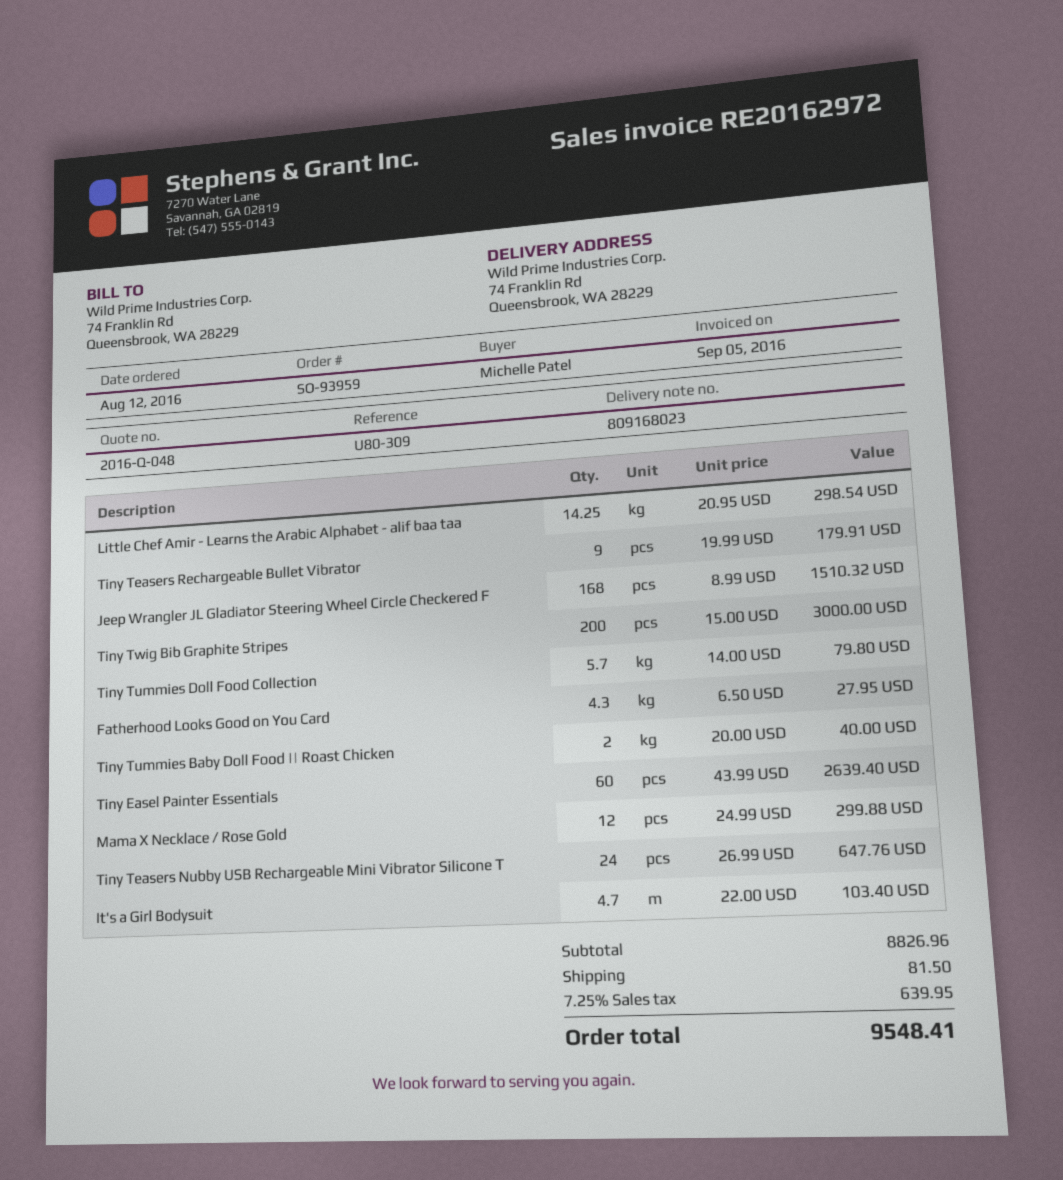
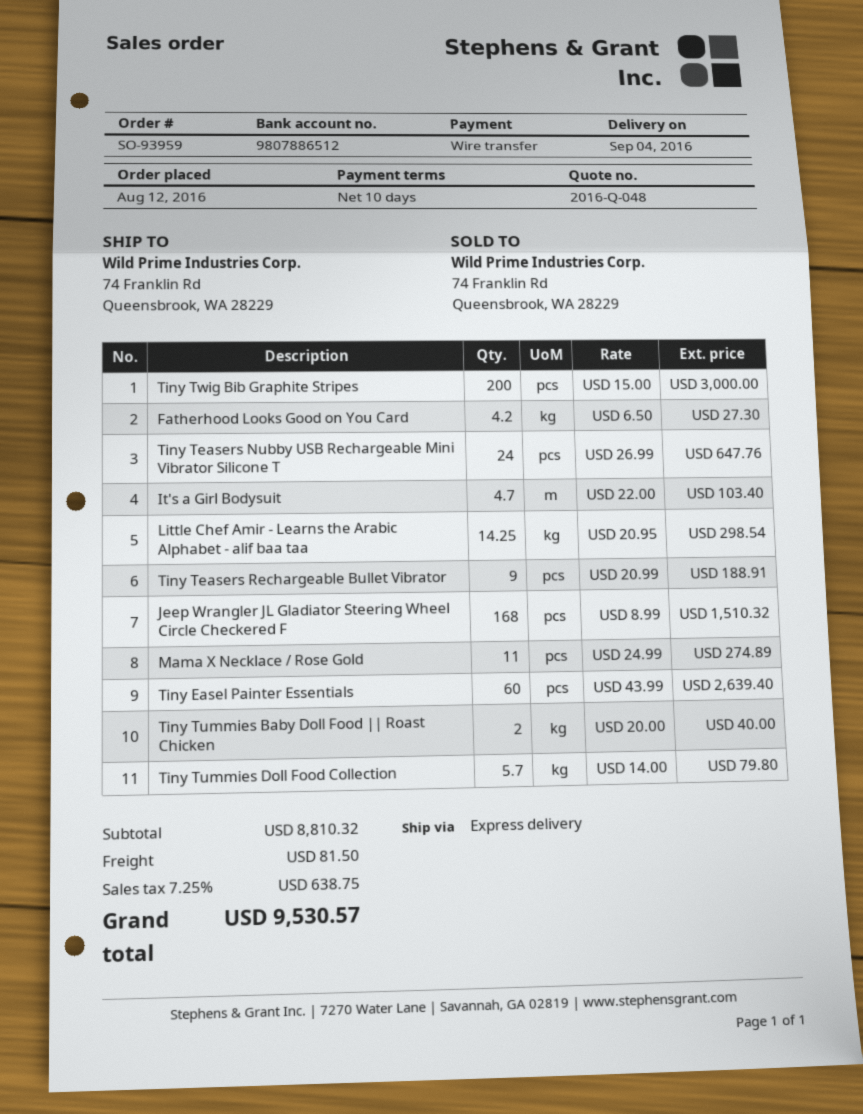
Tiny Teasers Rechargeable Bullet Vibrator: 9 x 19.99 = 179.91 -> 9 x 20.99 = 188.91
Fatherhood Looks Good on You Card: 4.3 x 6.50 = 27.95 -> 4.2 x 6.50 = 27.30
Mama X Necklace / Rose Gold: 12 x 24.99 = 299.88 -> 11 x 24.99 = 274.89
subtotal: 8826.96 -> 8810.32
tax: 7.25% = 639.95 -> 7.25% = 638.75
total: 9548.41 -> 9530.57

